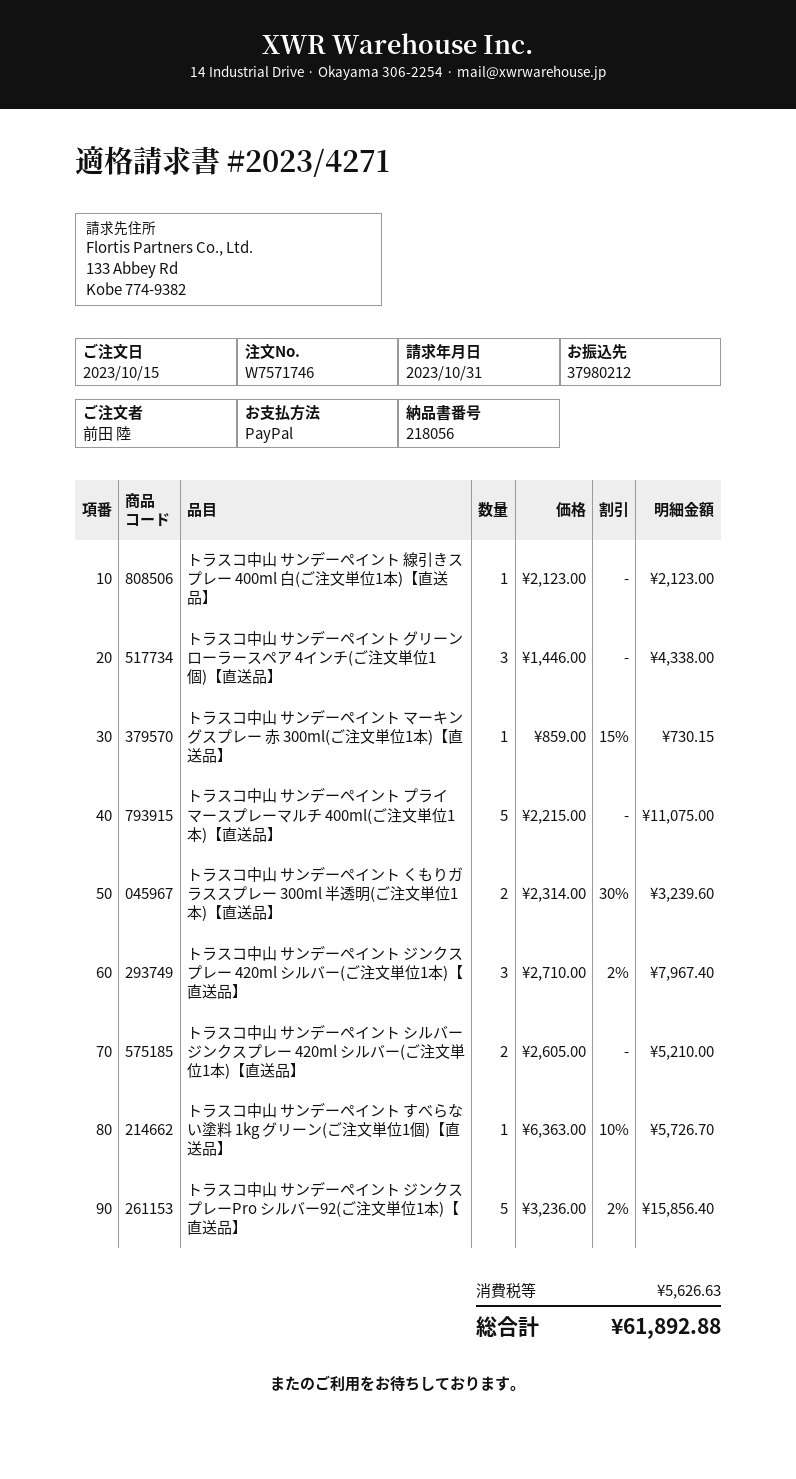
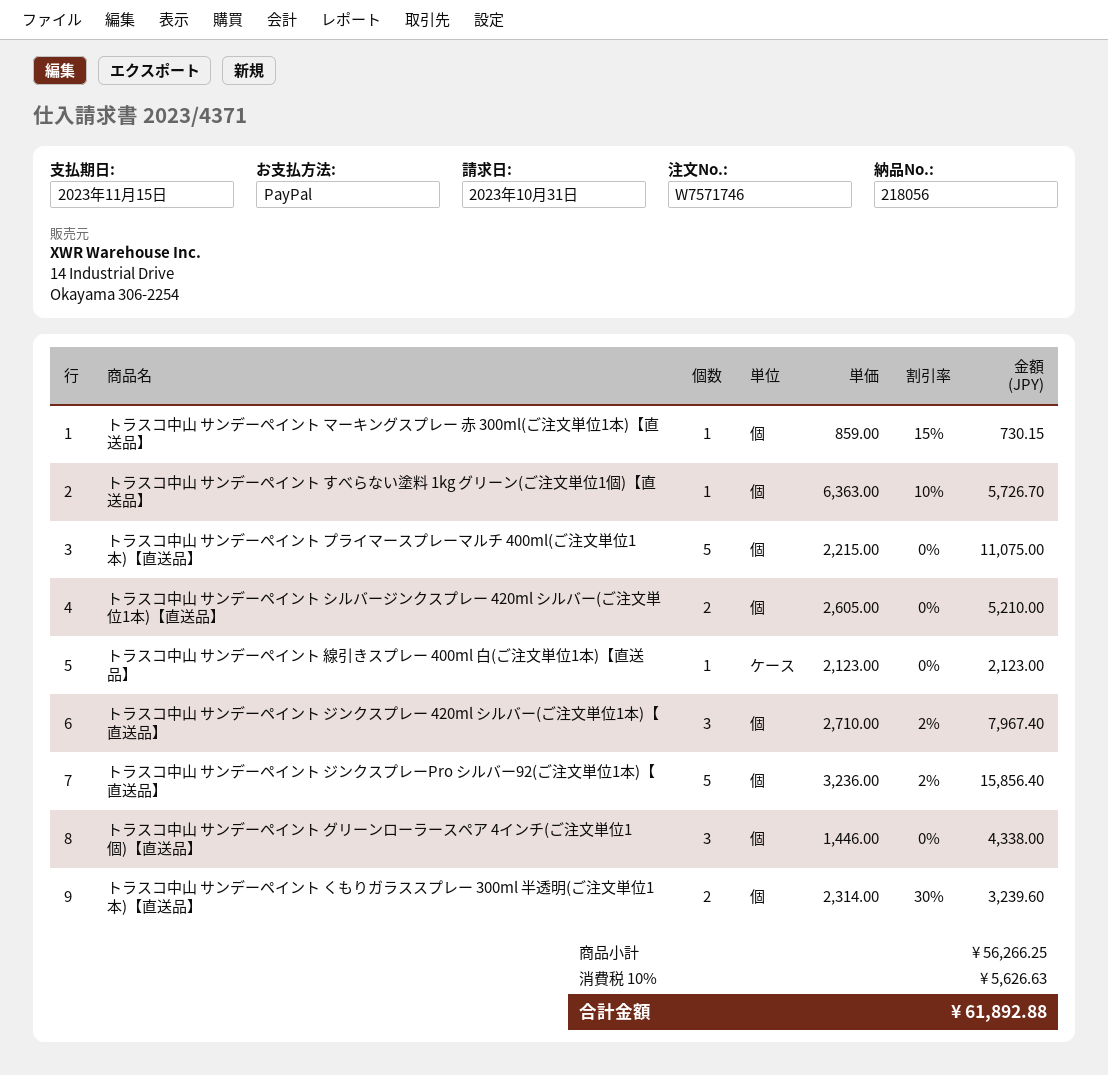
invoice number: 2023/4271 -> 2023/4371

